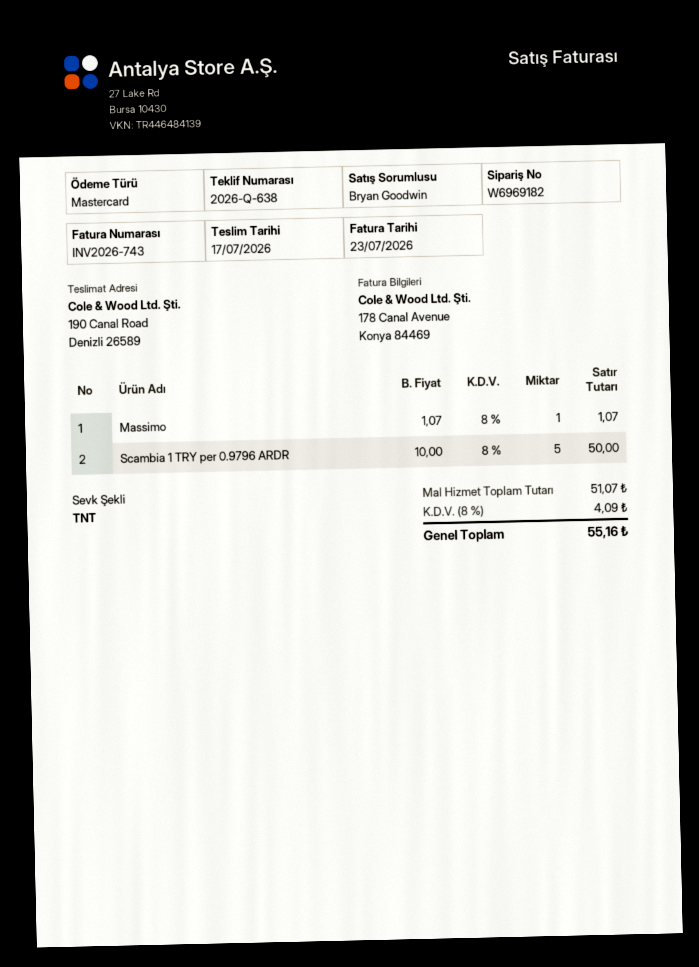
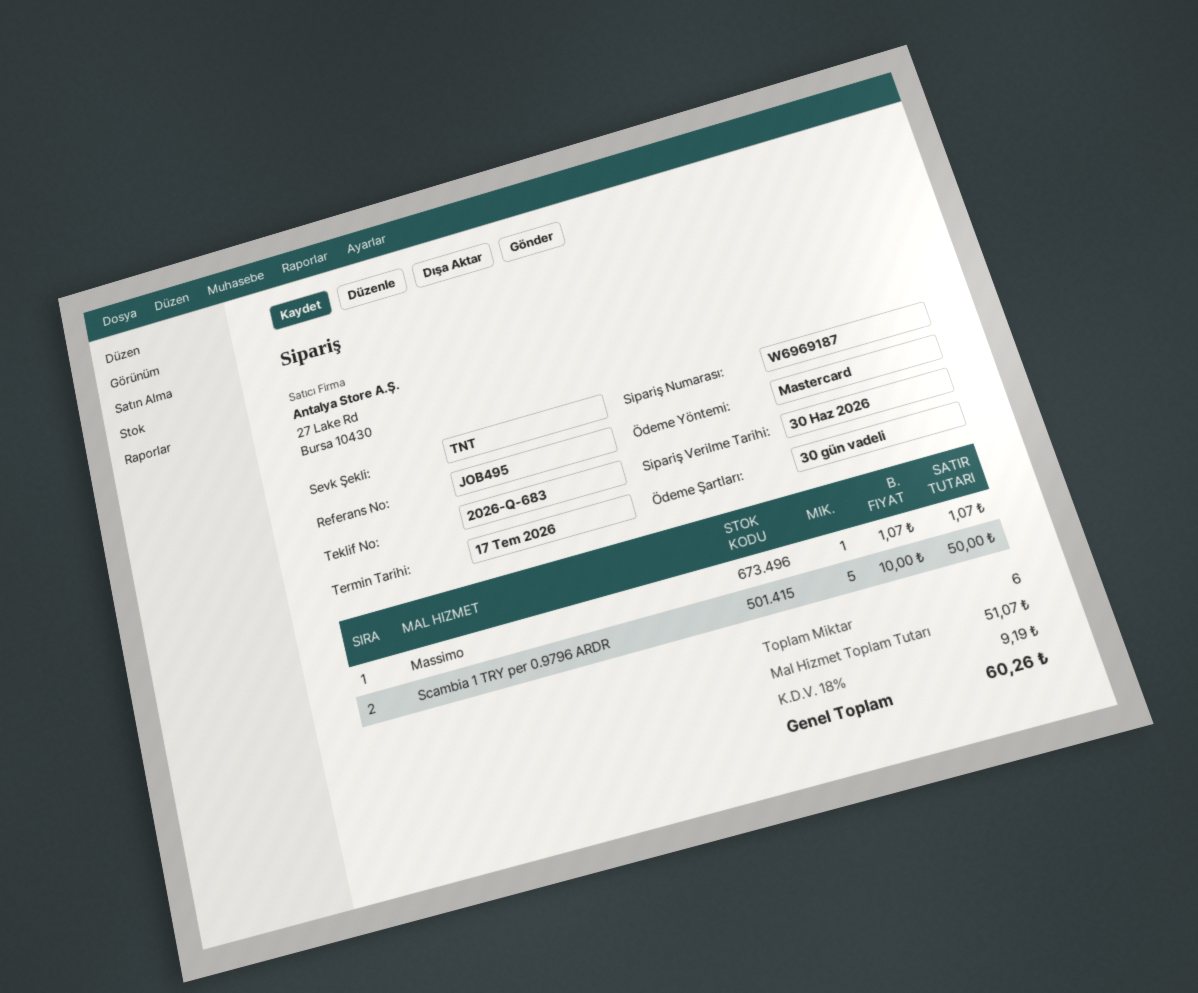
quote number: 2026-Q-638 -> 2026-Q-683
order number: W6969182 -> W6969187
tax: 8% = 4.09 -> 18% = 9.19
total: 55.16 -> 60.26

